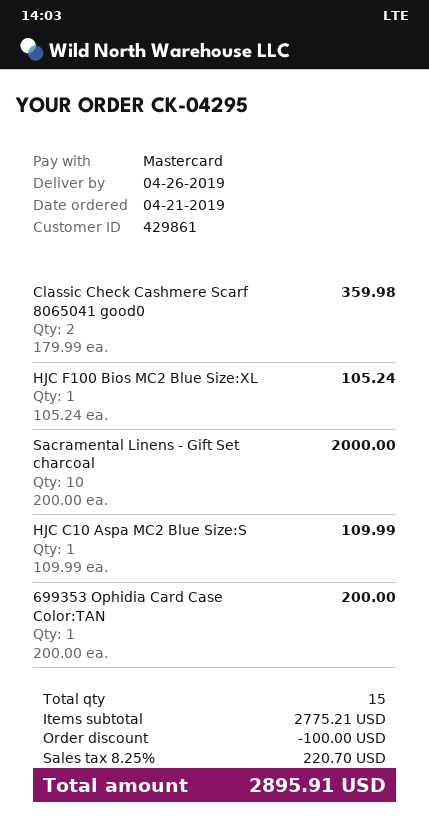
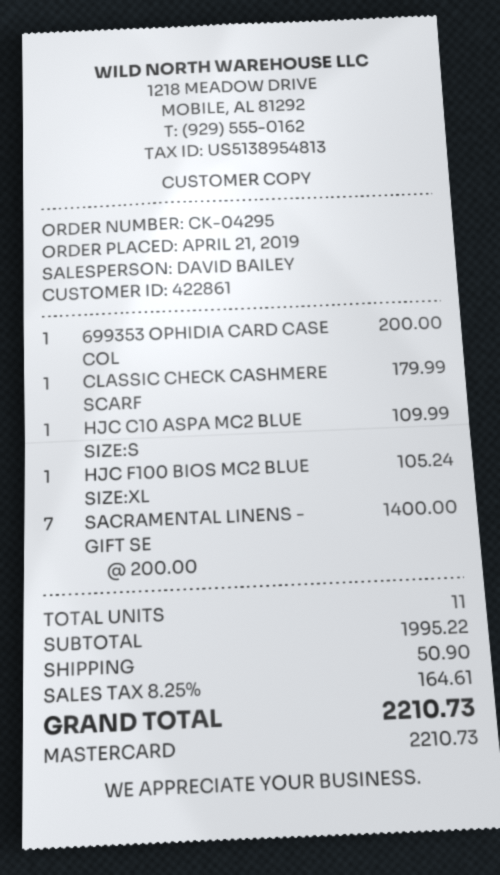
customer number: 429861 -> 422861
Classic Check Cashmere Scarf 8065041 good0: 2 x 179.99 = 359.98 -> 1 x 179.99 = 179.99
Sacramental Linens - Gift Set charcoal: 10 x 200.00 = 2000.00 -> 7 x 200.00 = 1400.00
total quantity: 15 -> 11
subtotal: 2775.21 -> 1995.22
discount: 100.00 -> none
shipping: none -> 50.90
tax: 8.25% = 220.70 -> 8.25% = 164.61
total: 2895.91 -> 2210.73

